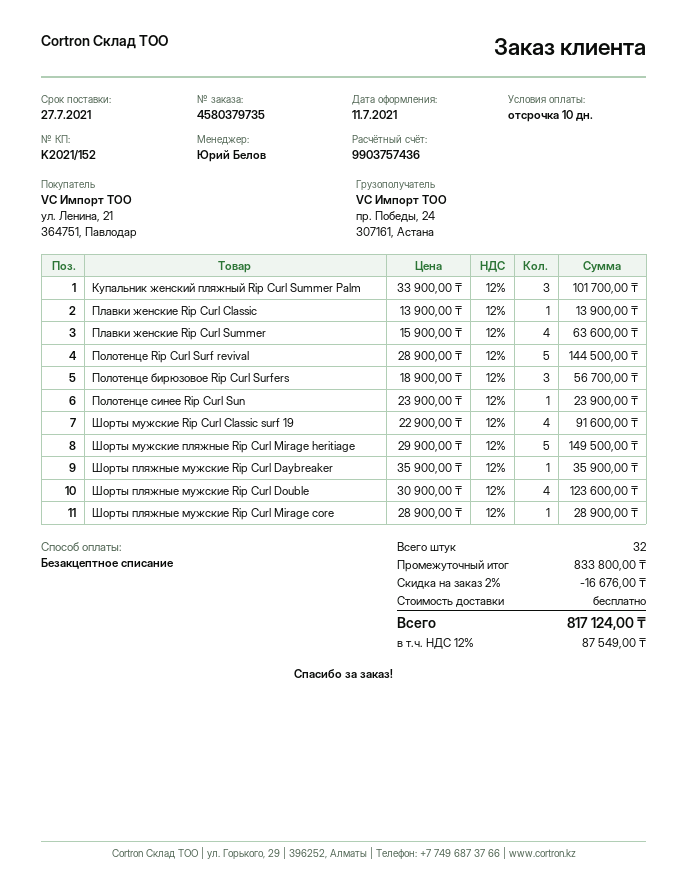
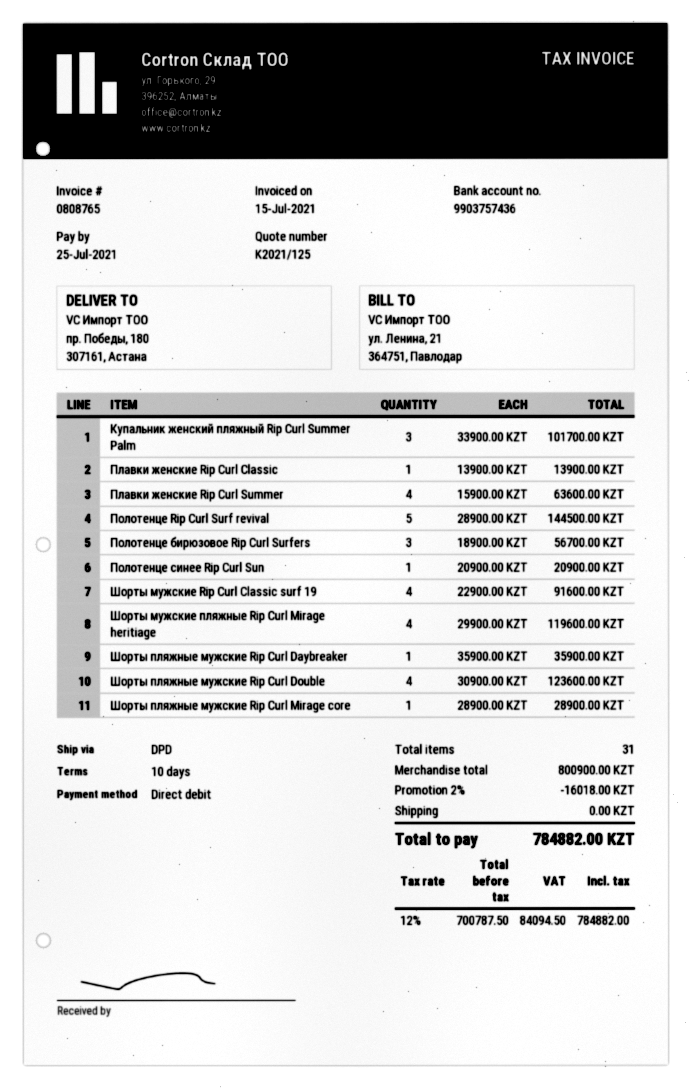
quote number: K2021/152 -> K2021/125
ship to: пр. Победы, 24, 307161, Астана -> пр. Победы, 180, 307161, Астана
Полотенце синее Rip Curl Sun: 1 x 23900.00 = 23900.00 -> 1 x 20900.00 = 20900.00
Шорты мужские пляжные Rip Curl Mirage heritiage: 5 x 29900.00 = 149500.00 -> 4 x 29900.00 = 119600.00
total quantity: 32 -> 31
subtotal: 833800.00 -> 800900.00
discount: 2% = 16676.00 -> 2% = 16018.00
tax: 12% = 87549.00 -> 12% = 84094.50
total: 817124.00 -> 784882.00

